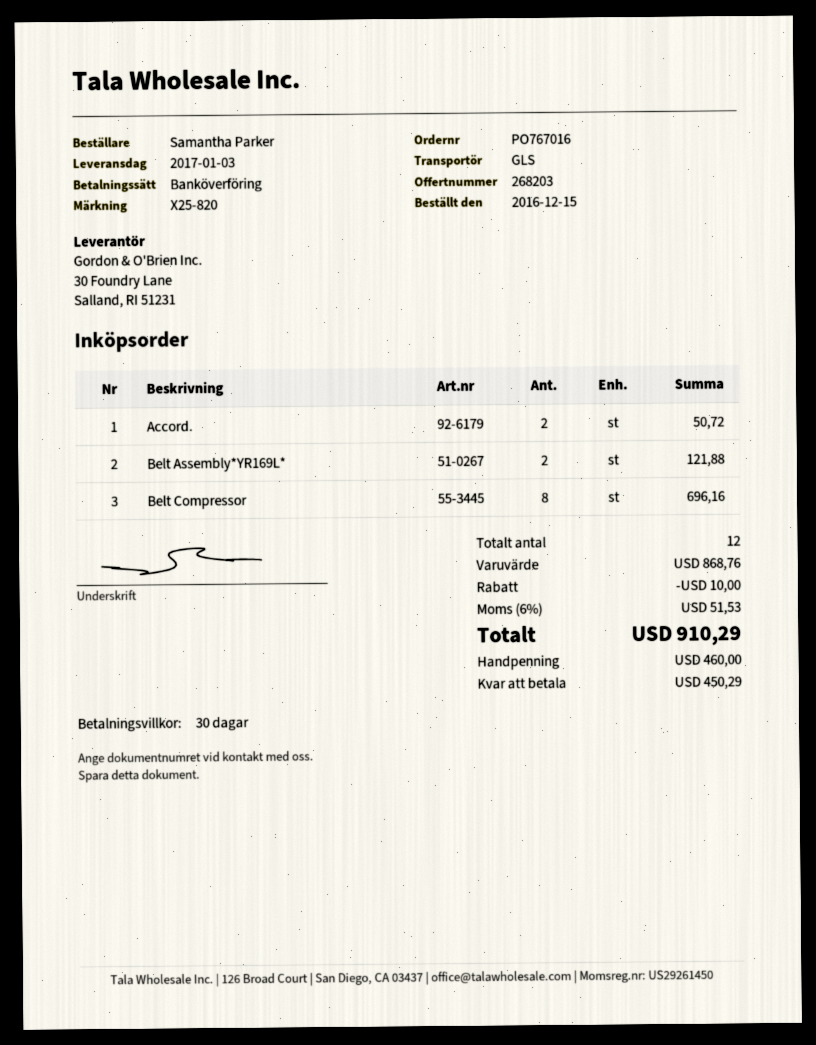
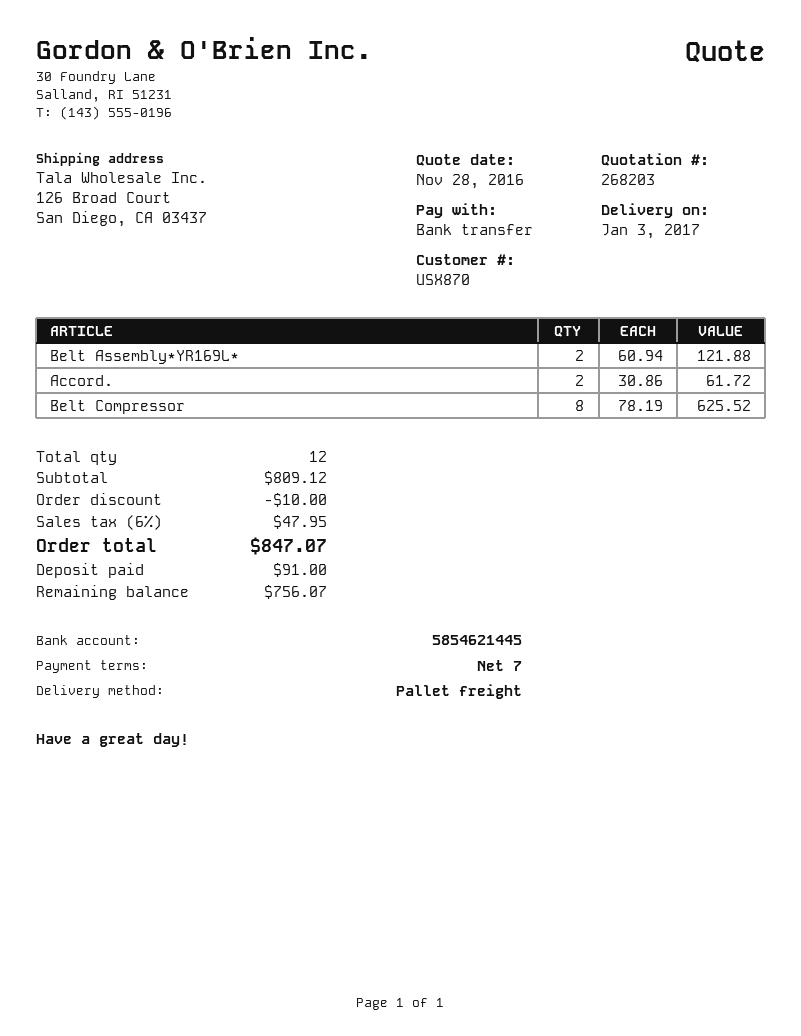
payment terms: 30 days -> 7 days
shipping method: GLS -> pallet freight
Accord.: 2 for 50.72 -> 2 for 61.72
Belt Compressor: 8 for 696.16 -> 8 for 625.52
subtotal: 868.76 -> 809.12
tax: 6% = 51.53 -> 6% = 47.95
total: 910.29 -> 847.07
deposit: 460.00 -> 91.00
balance: 450.29 -> 756.07

